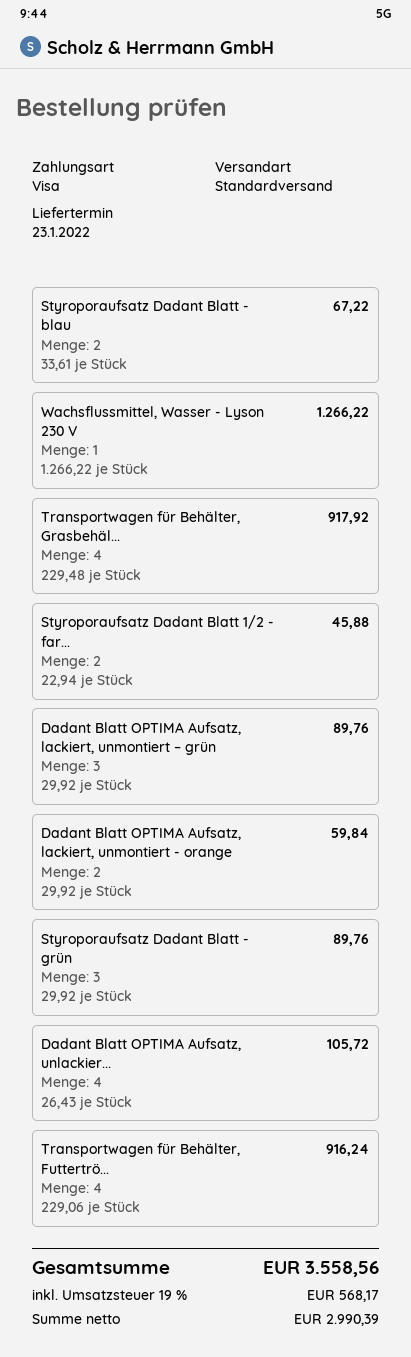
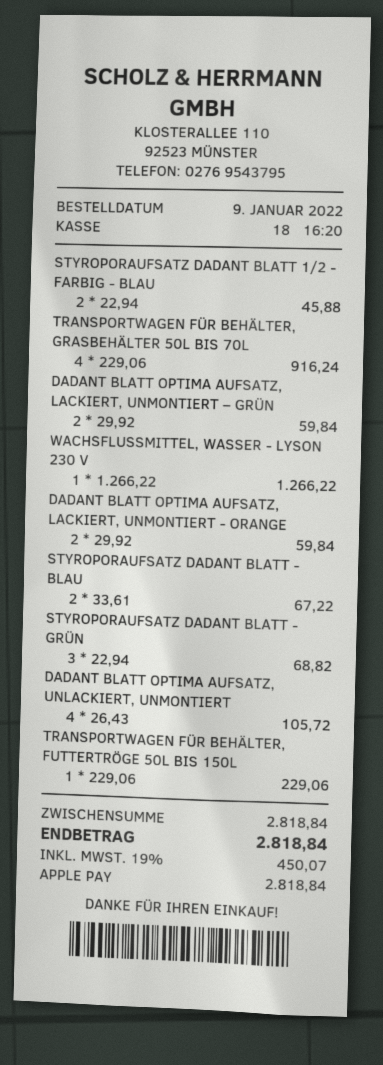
payment method: Visa -> Apple Pay
Transportwagen für Behälter, Grasbehäl...: 4 x 229.48 = 917.92 -> 4 x 229.06 = 916.24
Dadant Blatt OPTIMA Aufsatz, lackiert, unmontiert – grün: 3 x 29.92 = 89.76 -> 2 x 29.92 = 59.84
Styroporaufsatz Dadant Blatt - grün: 3 x 29.92 = 89.76 -> 3 x 22.94 = 68.82
Transportwagen für Behälter, Futtertrö...: 4 x 229.06 = 916.24 -> 1 x 229.06 = 229.06
tax: 19% = 568.17 -> 19% = 450.07
total: 3558.56 -> 2818.84

